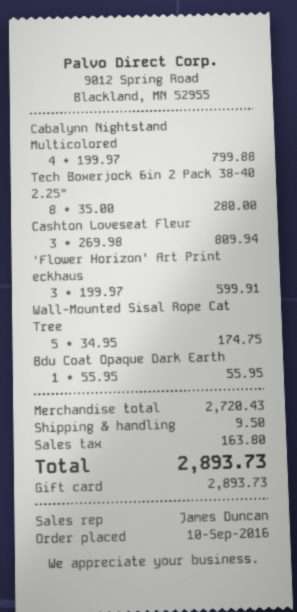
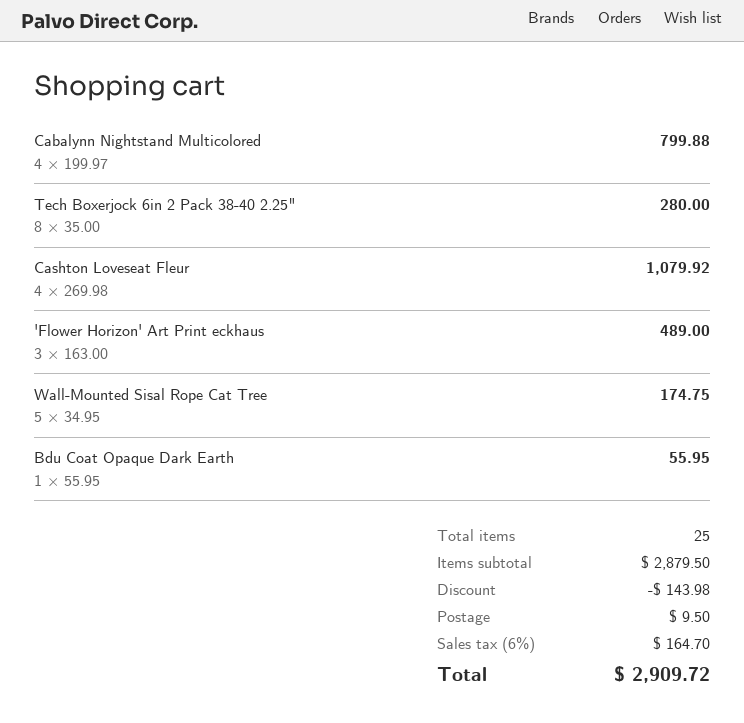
Cashton Loveseat Fleur: 3 x 269.98 = 809.94 -> 4 x 269.98 = 1079.92
'Flower Horizon' Art Print eckhaus: 3 x 199.97 = 599.91 -> 3 x 163.00 = 489.00
subtotal: 2720.43 -> 2879.50
discount: none -> 143.98
tax: 163.80 -> 164.70
total: 2893.73 -> 2909.72

